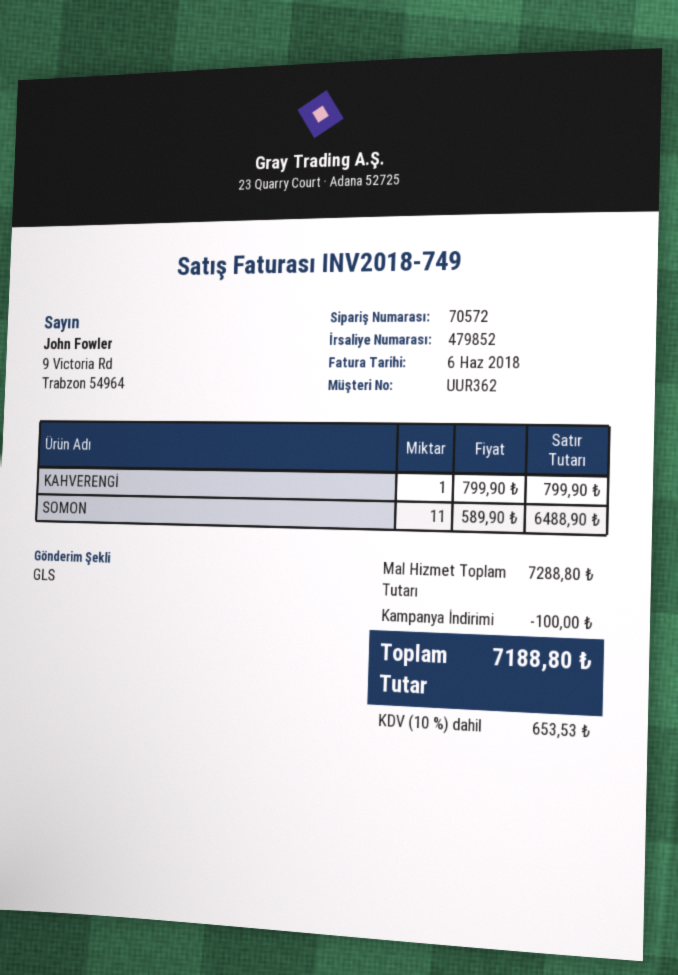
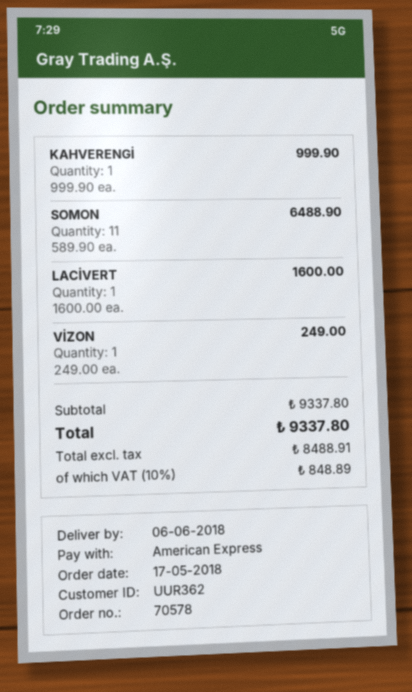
order number: 70572 -> 70578
KAHVERENGİ: 1 x 799.90 = 799.90 -> 1 x 999.90 = 999.90
LACİVERT: none -> 1 x 1600.00 = 1600.00
VİZON: none -> 1 x 249.00 = 249.00
subtotal: 7288.80 -> 9337.80
discount: 100.00 -> none
tax: 10% = 653.53 -> 10% = 848.89
total: 7188.80 -> 9337.80

